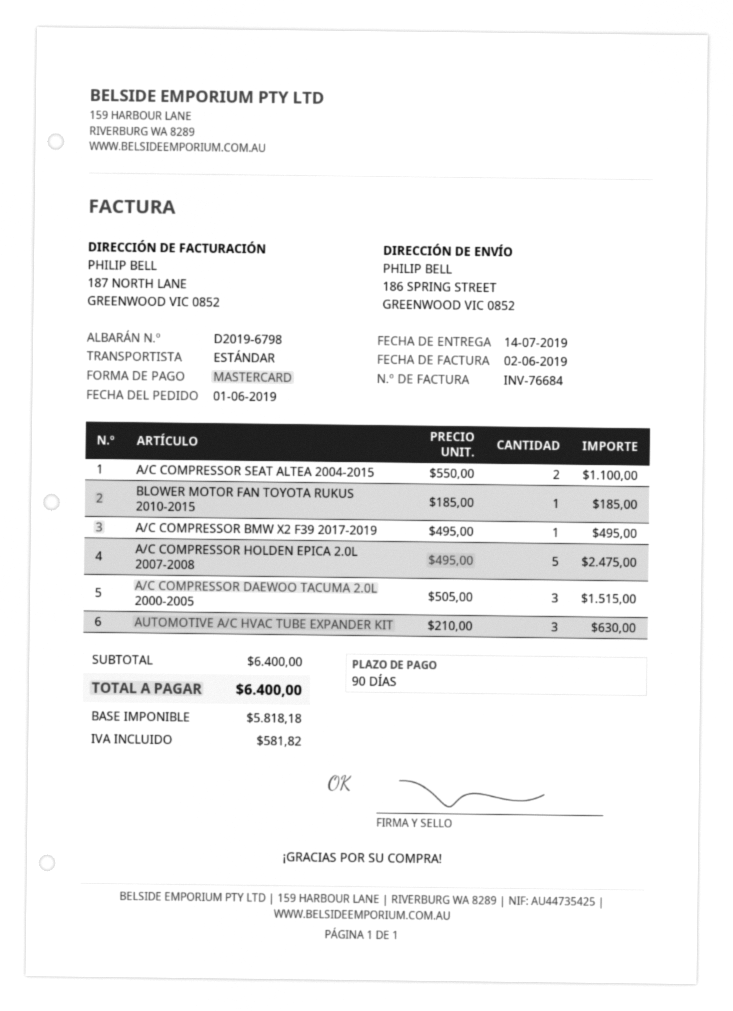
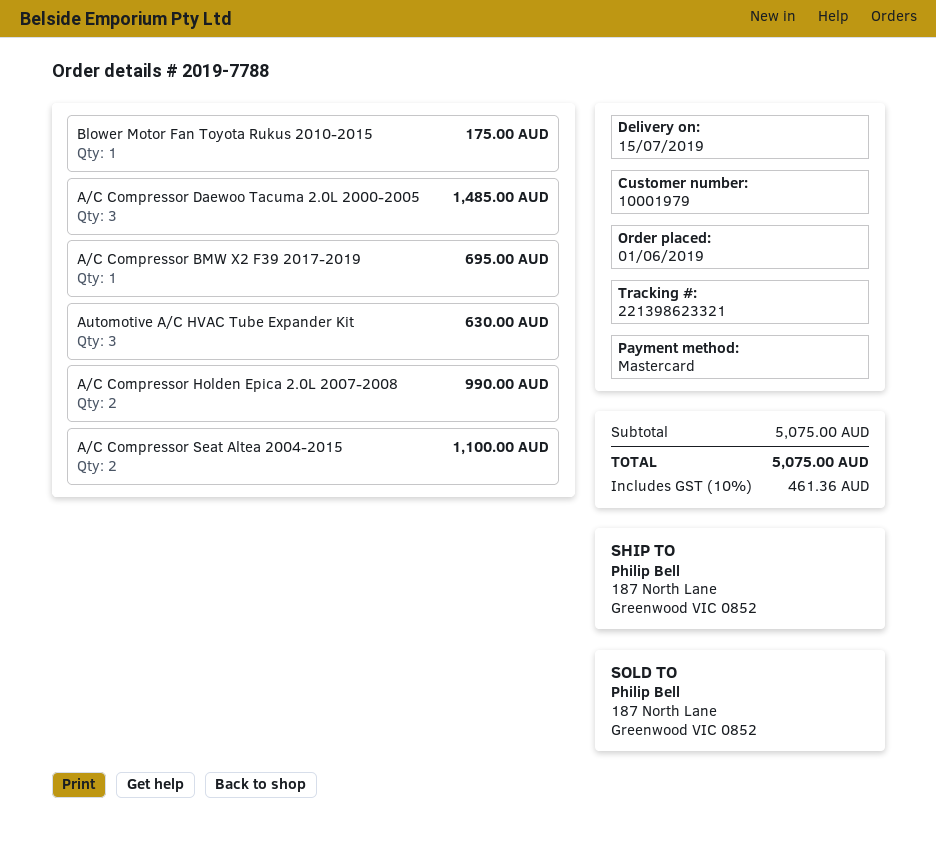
delivery date: 2019-07-14 -> 2019-07-15
ship to: 186 SPRING STREET, GREENWOOD VIC 0852 -> 187 North Lane, Greenwood VIC 0852
BLOWER MOTOR FAN TOYOTA RUKUS 2010-2015: 1 for 185.00 -> 1 for 175.00
A/C COMPRESSOR BMW X2 F39 2017-2019: 1 for 495.00 -> 1 for 695.00
A/C COMPRESSOR HOLDEN EPICA 2.0L 2007-2008: 5 for 2475.00 -> 2 for 990.00
A/C COMPRESSOR DAEWOO TACUMA 2.0L 2000-2005: 3 for 1515.00 -> 3 for 1485.00
subtotal: 6400.00 -> 5075.00
tax: 581.82 -> 461.36
total: 6400.00 -> 5075.00

